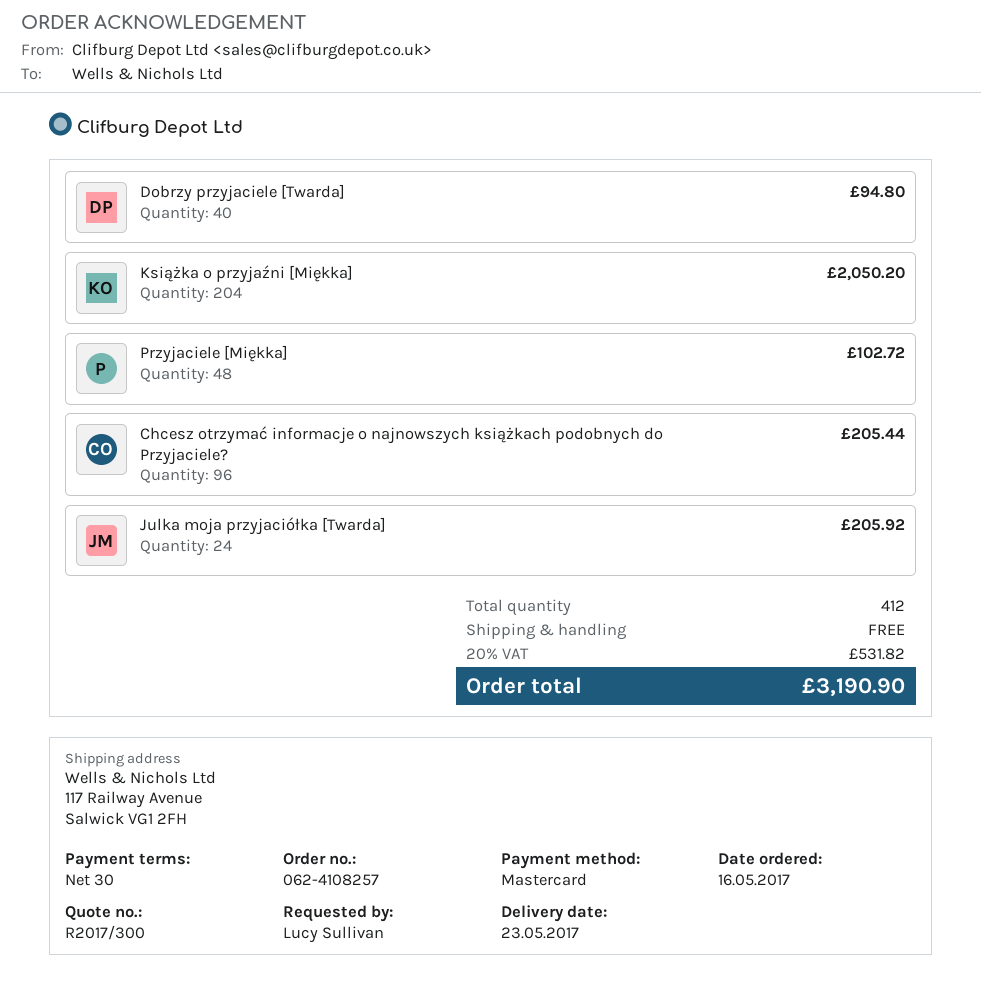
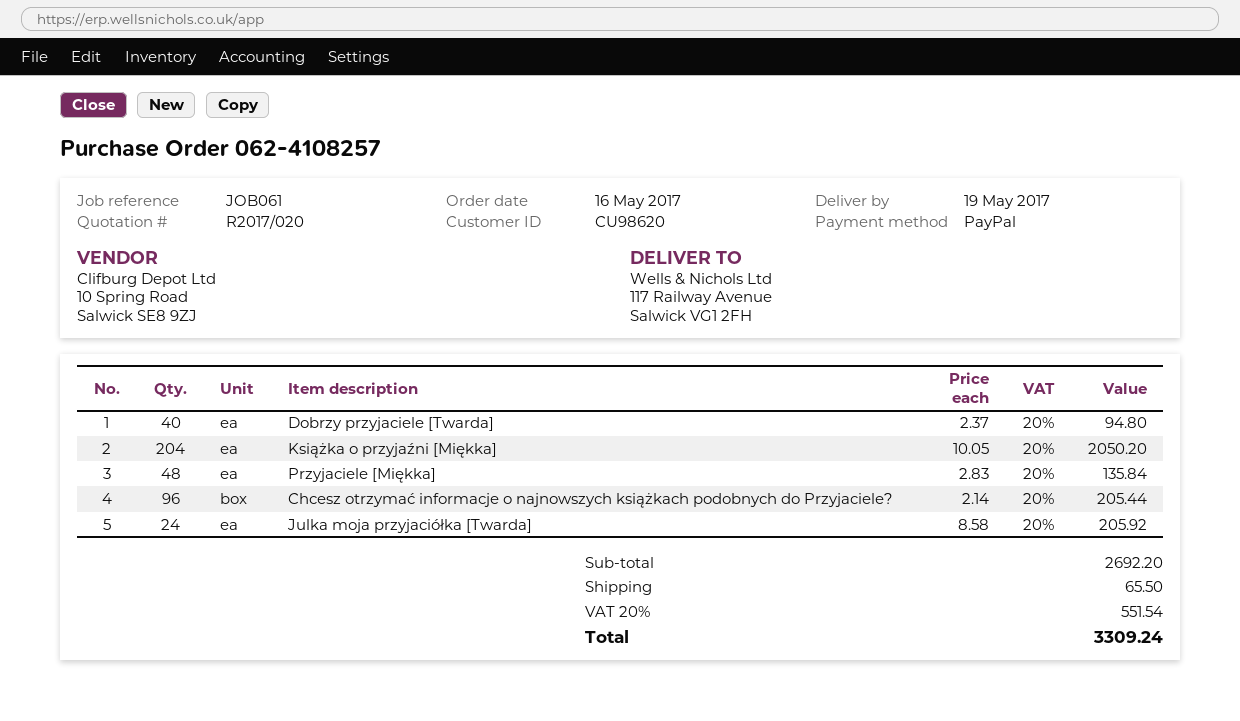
quote number: R2017/300 -> R2017/020
delivery date: 2017-05-23 -> 2017-05-19
payment method: Mastercard -> PayPal
Przyjaciele [Miękka]: 48 for 102.72 -> 48 for 135.84
shipping: 0.00 -> 65.50
tax: 20% = 531.82 -> 20% = 551.54
total: 3190.90 -> 3309.24

